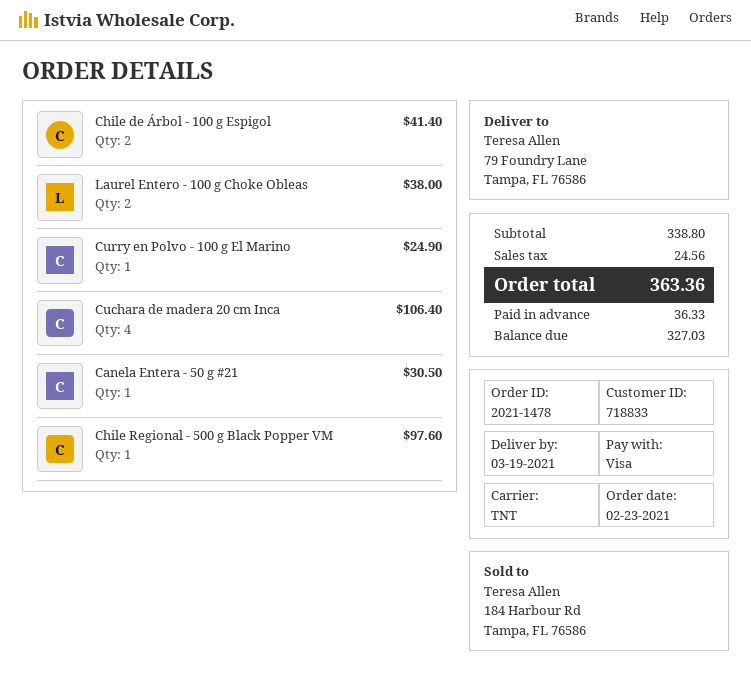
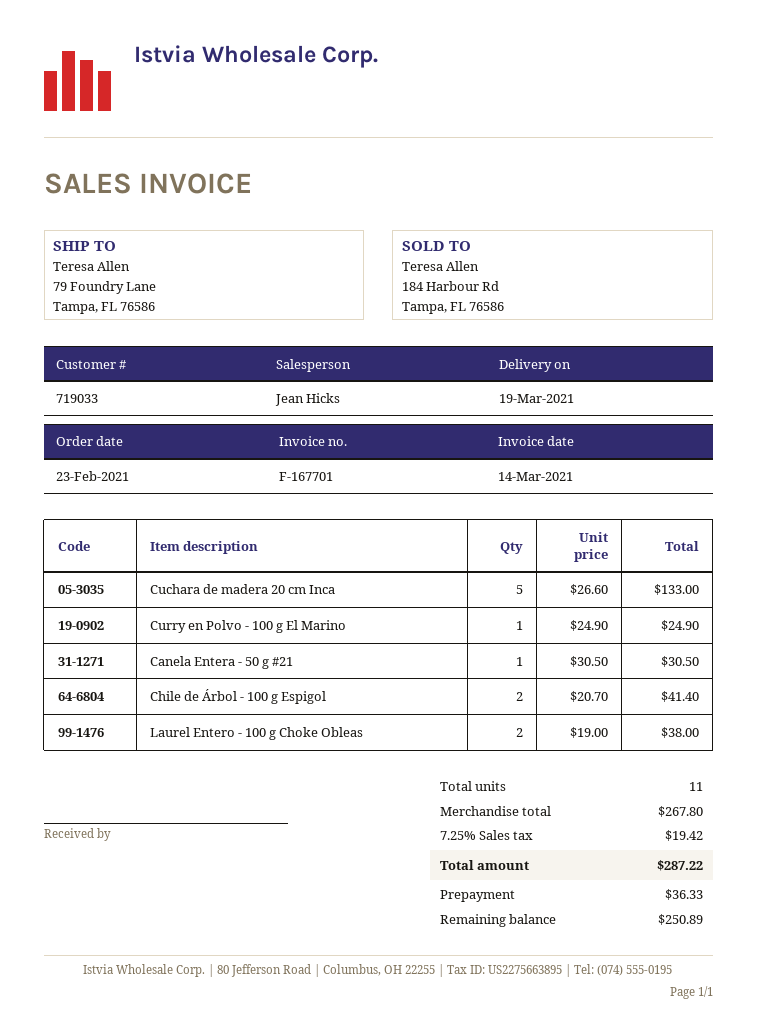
customer number: 718833 -> 719033
Cuchara de madera 20 cm Inca: 4 for 106.40 -> 5 for 133.00
Chile Regional - 500 g Black Popper VM: 1 for 97.60 -> none
subtotal: 338.80 -> 267.80
tax: 24.56 -> 19.42
total: 363.36 -> 287.22
balance: 327.03 -> 250.89

